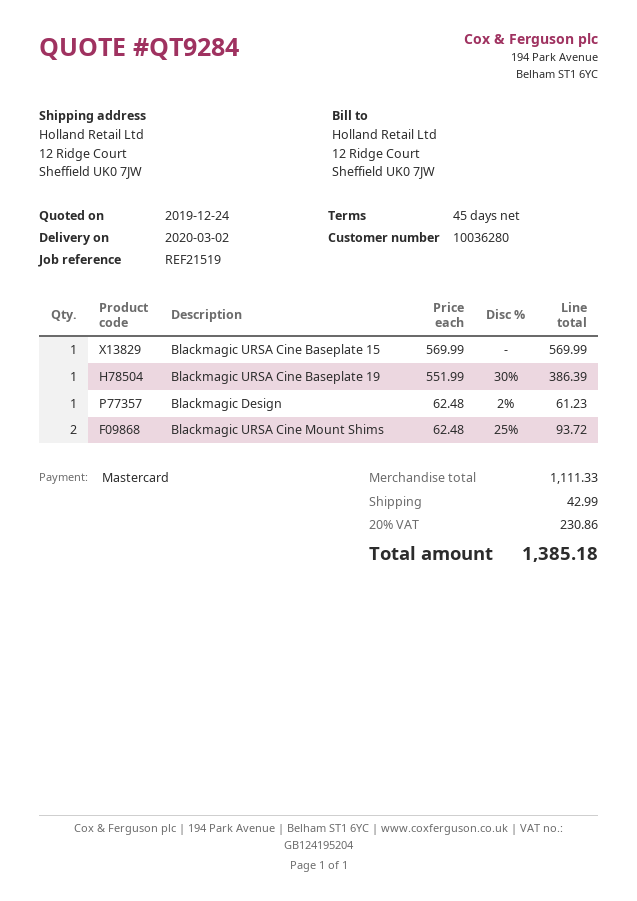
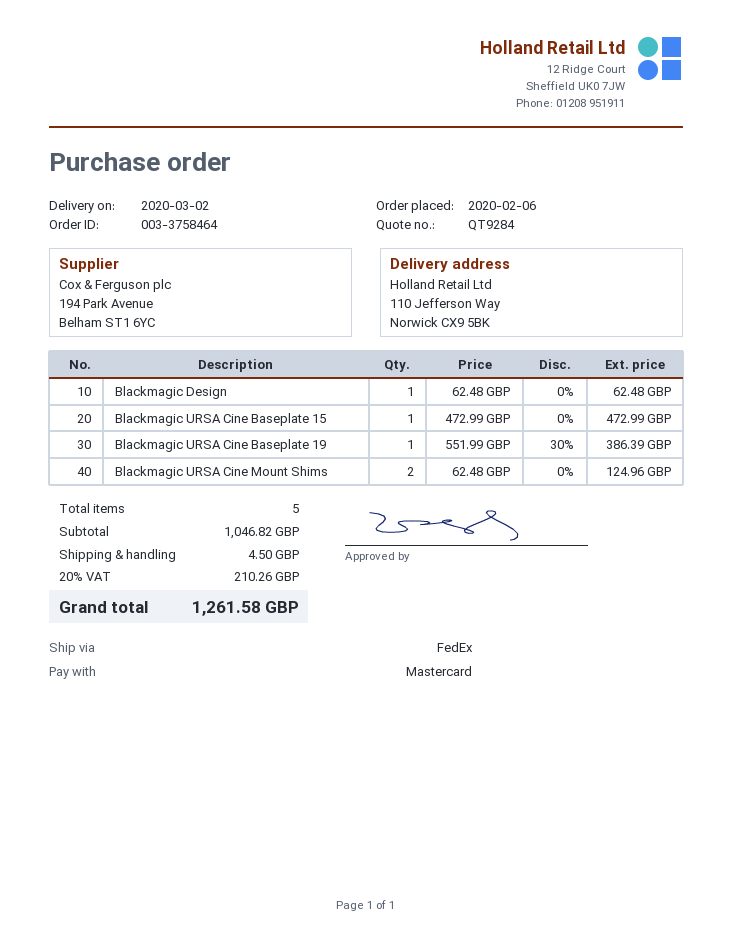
ship to: 12 Ridge Court, Sheffield UK0 7JW -> 110 Jefferson Way, Norwick CX9 5BK
Blackmagic URSA Cine Baseplate 15: 1 x 569.99 = 569.99 -> 1 x 472.99 = 472.99
Blackmagic Design: 1 x 62.48 - 2% = 61.23 -> 1 x 62.48 = 62.48
Blackmagic URSA Cine Mount Shims: 2 x 62.48 - 25% = 93.72 -> 2 x 62.48 = 124.96
subtotal: 1111.33 -> 1046.82
shipping: 42.99 -> 4.50
tax: 20% = 230.86 -> 20% = 210.26
total: 1385.18 -> 1261.58

